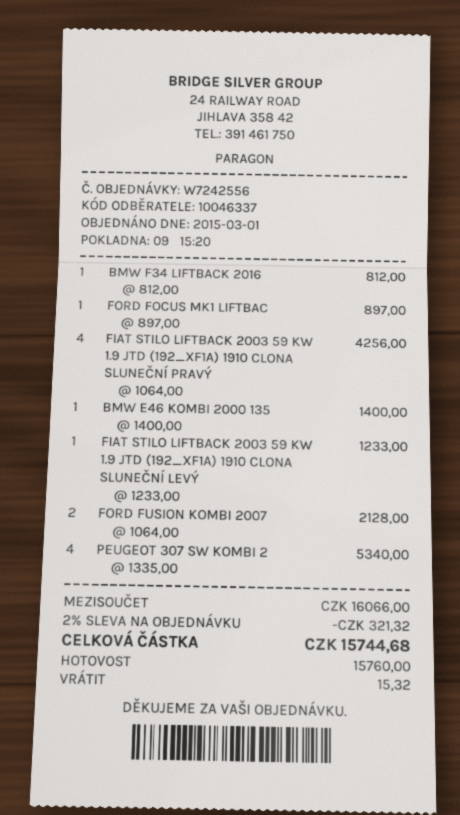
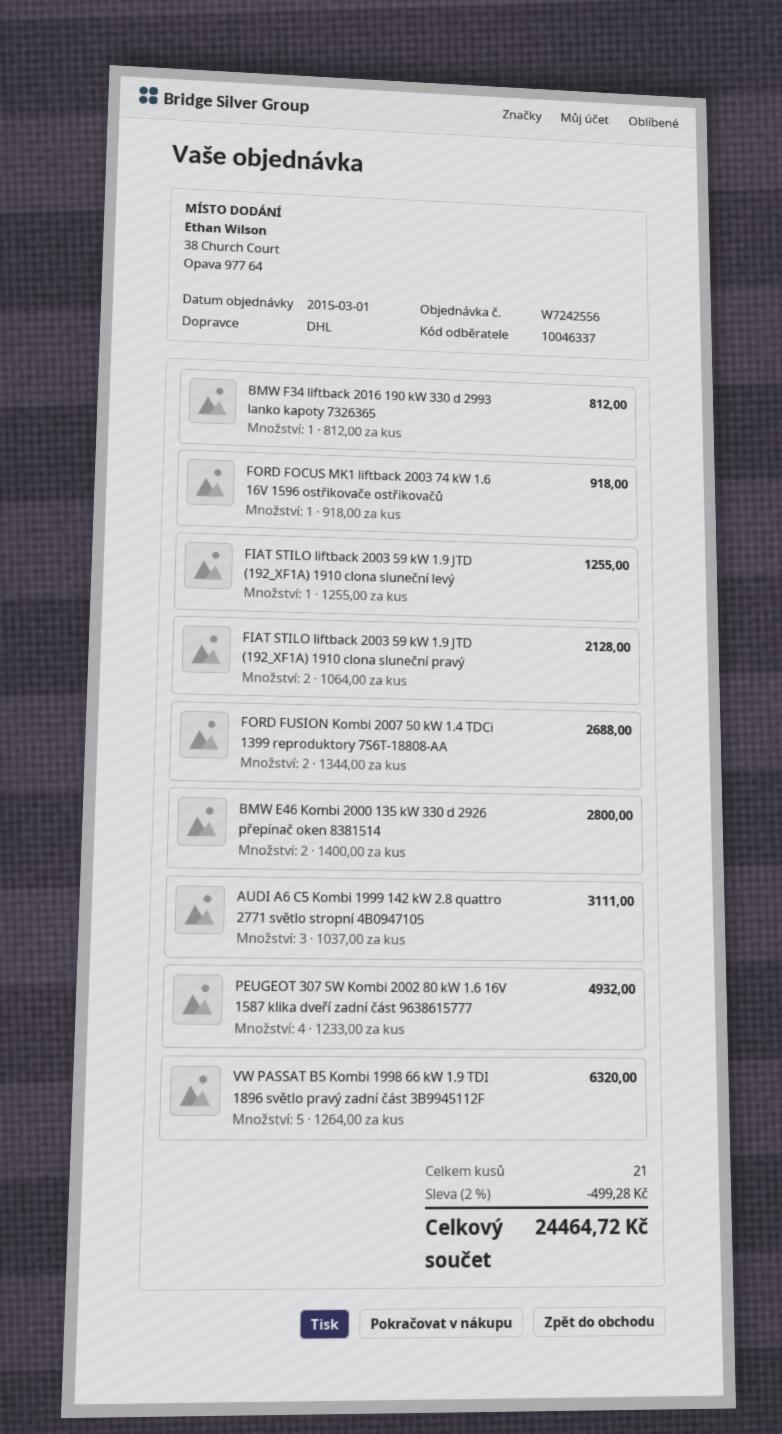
FORD FOCUS MK1 LIFTBAC: 1 x 897.00 = 897.00 -> 1 x 918.00 = 918.00
FIAT STILO LIFTBACK 2003 59 KW 1.9 JTD (192_XF1A) 1910 CLONA SLUNEČNÍ PRAVÝ: 4 x 1064.00 = 4256.00 -> 2 x 1064.00 = 2128.00
BMW E46 KOMBI 2000 135: 1 x 1400.00 = 1400.00 -> 2 x 1400.00 = 2800.00
FIAT STILO LIFTBACK 2003 59 KW 1.9 JTD (192_XF1A) 1910 CLONA SLUNEČNÍ LEVÝ: 1 x 1233.00 = 1233.00 -> 1 x 1255.00 = 1255.00
FORD FUSION KOMBI 2007: 2 x 1064.00 = 2128.00 -> 2 x 1344.00 = 2688.00
PEUGEOT 307 SW KOMBI 2: 4 x 1335.00 = 5340.00 -> 4 x 1233.00 = 4932.00
AUDI A6 C5 Kombi 1999 142 kW 2.8 quattro 2771 světlo stropní 4B0947105: none -> 3 x 1037.00 = 3111.00
VW PASSAT B5 Kombi 1998 66 kW 1.9 TDI 1896 světlo pravý zadní část 3B9945112F: none -> 5 x 1264.00 = 6320.00
discount: 2% = 321.32 -> 2% = 499.28
total: 15744.68 -> 24464.72

